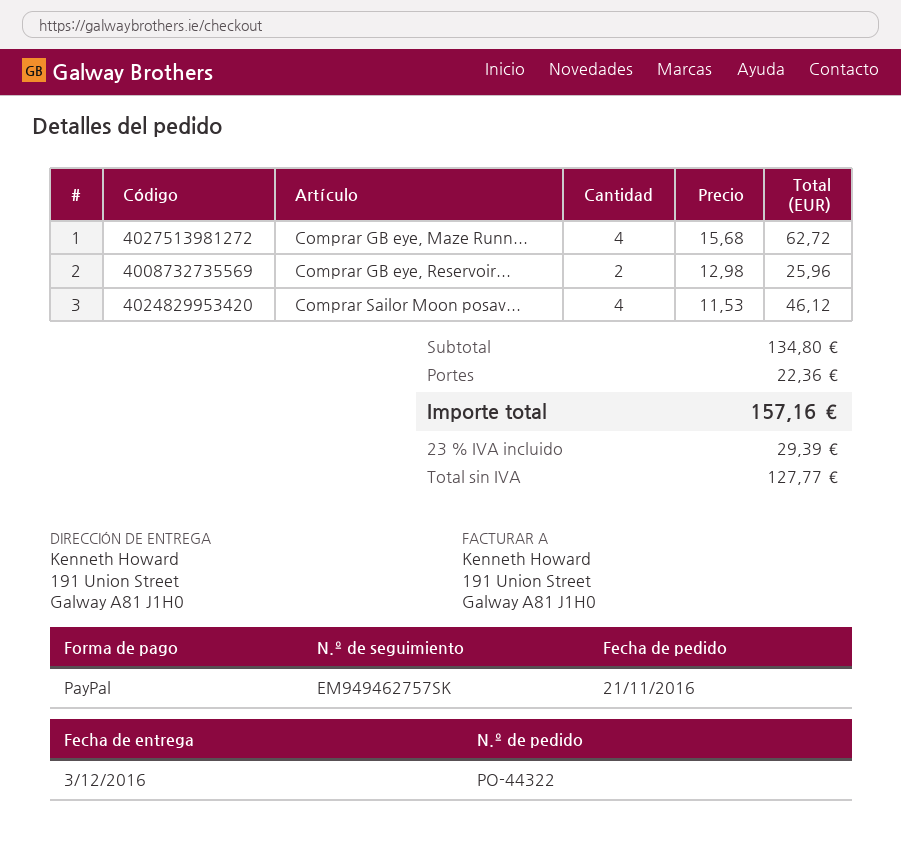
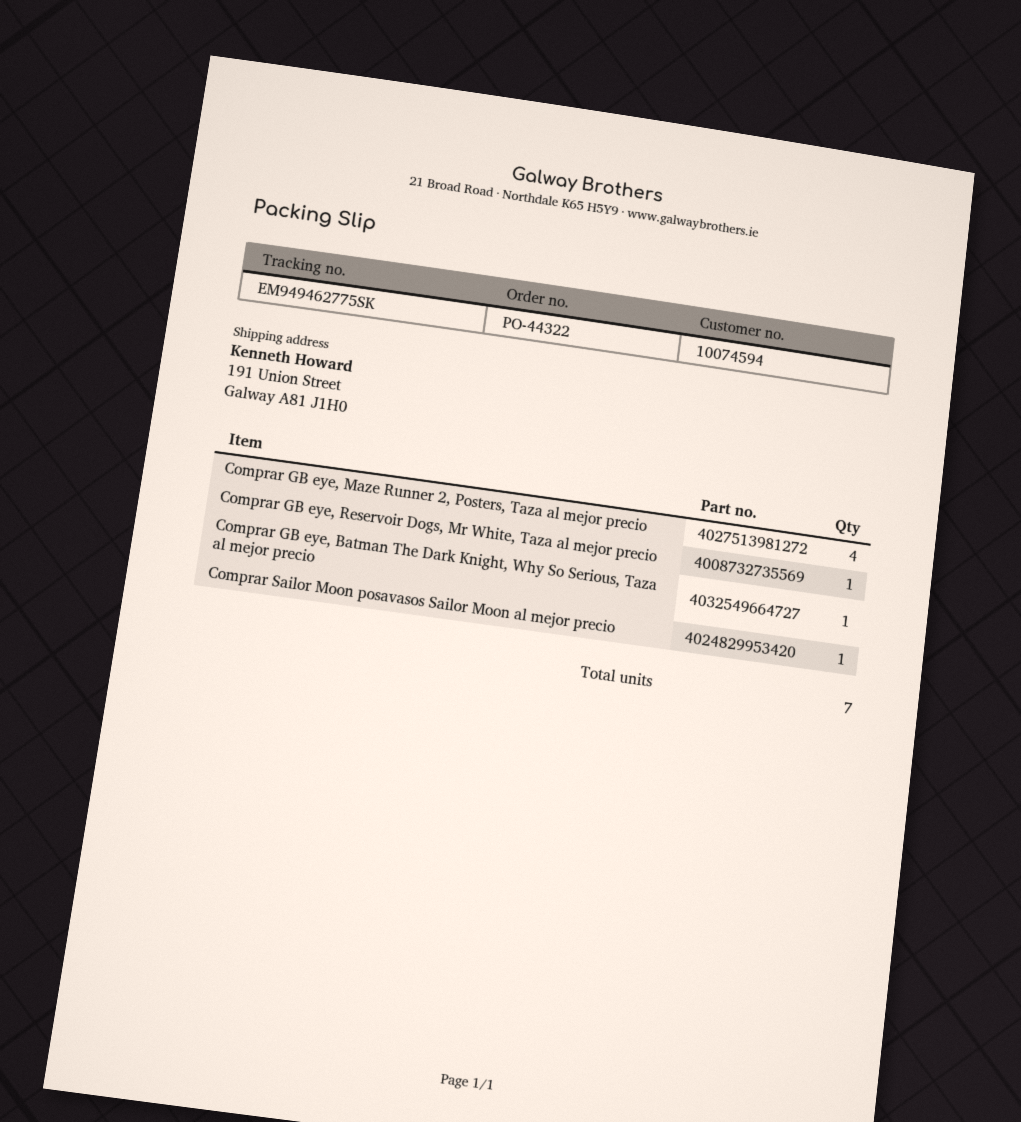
tracking number: EM949462757SK -> EM949462775SK
Comprar GB eye, Reservoir...: 2 -> 1
Comprar Sailor Moon posav...: 4 -> 1
Comprar GB eye, Batman The Dark Knight, Why So Serious, Taza al mejor precio: none -> 1

